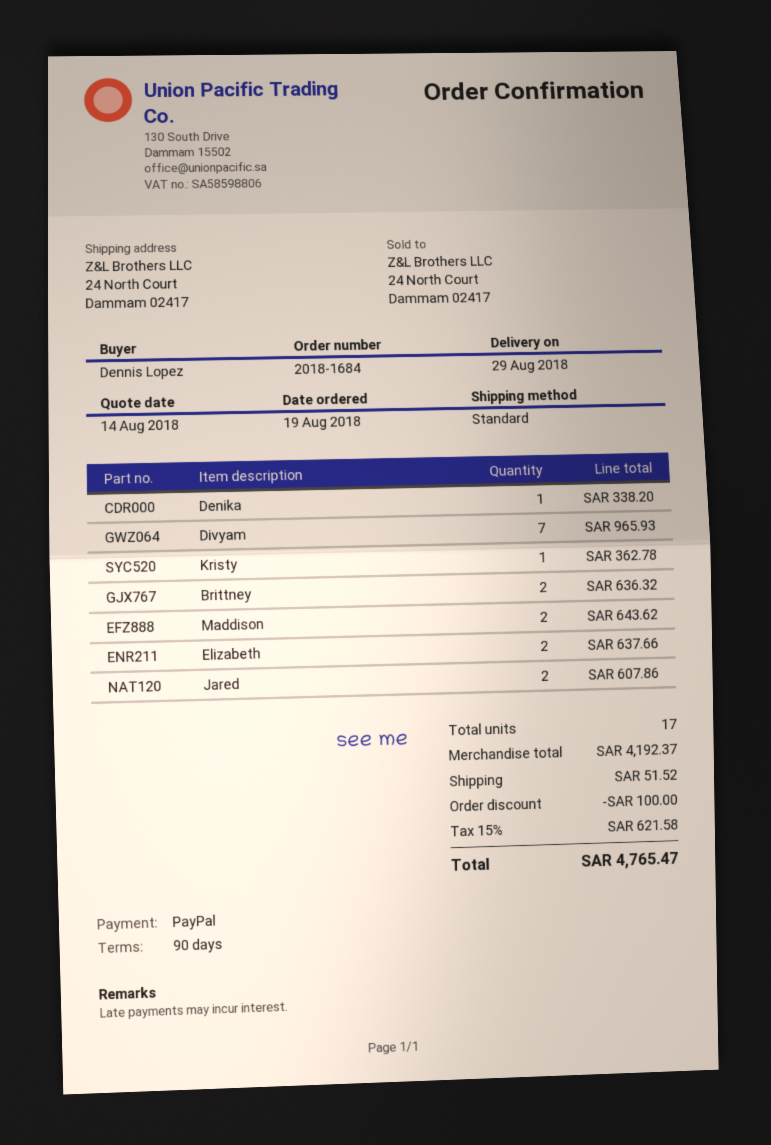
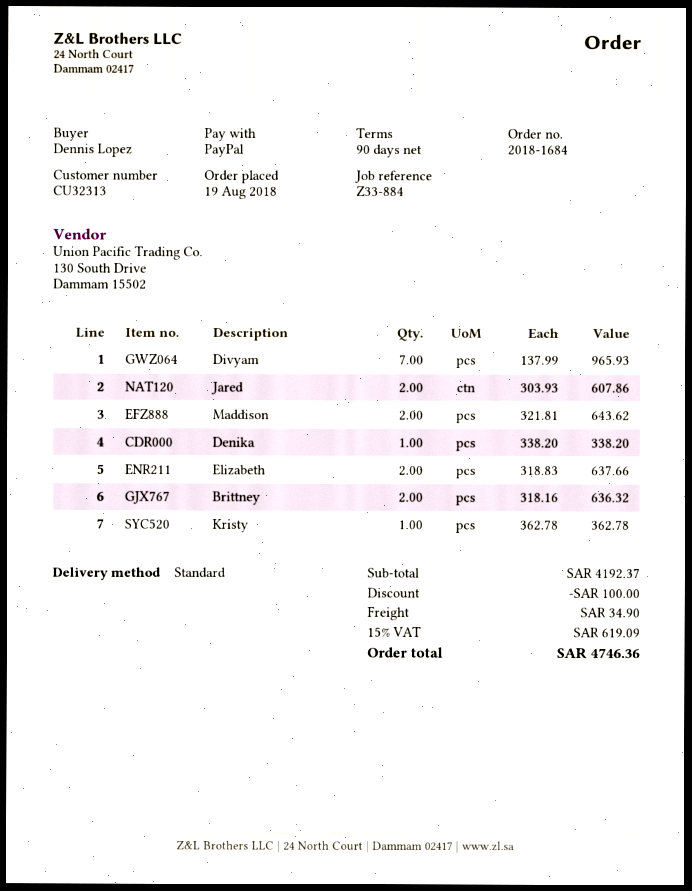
shipping: 51.52 -> 34.90
tax: 15% = 621.58 -> 15% = 619.09
total: 4765.47 -> 4746.36

